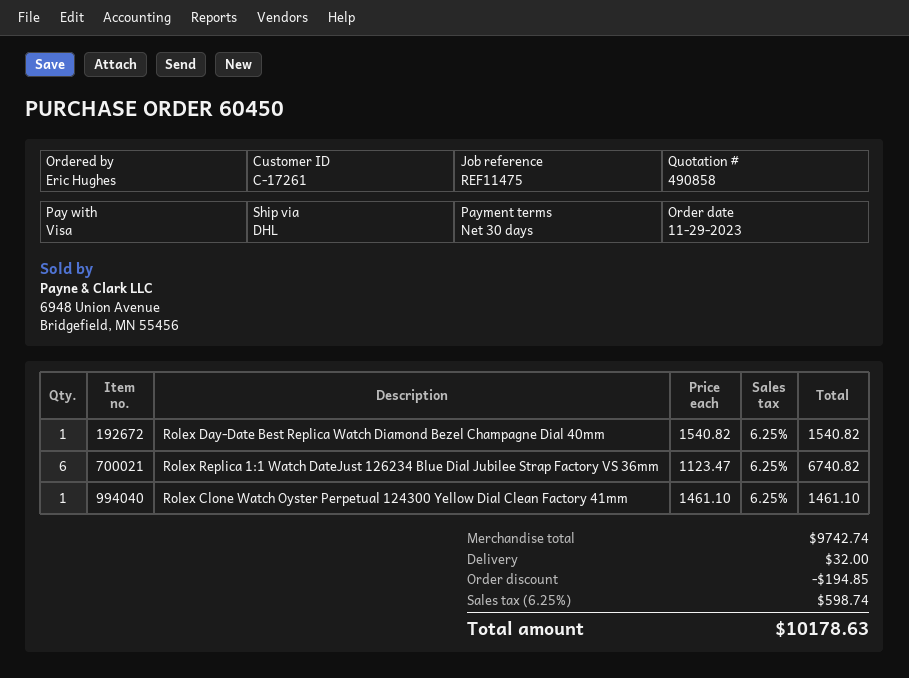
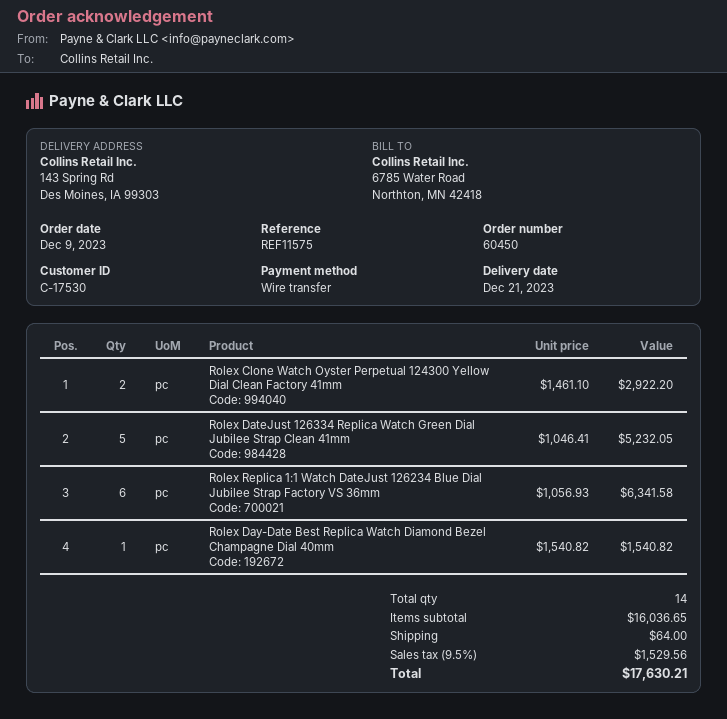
order date: 2023-11-29 -> 2023-12-09
customer number: C-17261 -> C-17530
reference: REF11475 -> REF11575
payment method: Visa -> bank transfer
Rolex Replica 1:1 Watch DateJust 126234 Blue Dial Jubilee Strap Factory VS 36mm: 6 x 1123.47 = 6740.82 -> 6 x 1056.93 = 6341.58
Rolex Clone Watch Oyster Perpetual 124300 Yellow Dial Clean Factory 41mm: 1 x 1461.10 = 1461.10 -> 2 x 1461.10 = 2922.20
Rolex DateJust 126334 Replica Watch Green Dial Jubilee Strap Clean 41mm: none -> 5 x 1046.41 = 5232.05
subtotal: 9742.74 -> 16036.65
discount: 194.85 -> none
shipping: 32.00 -> 64.00
tax: 6.25% = 598.74 -> 9.5% = 1529.56
total: 10178.63 -> 17630.21

